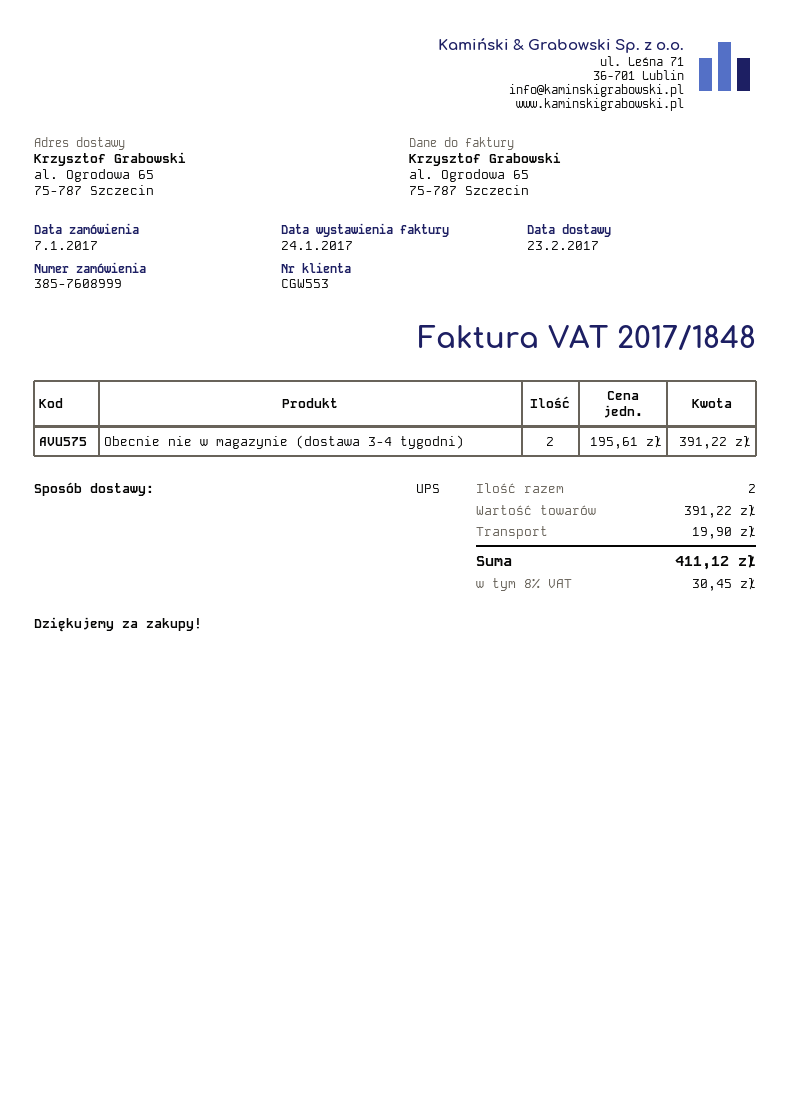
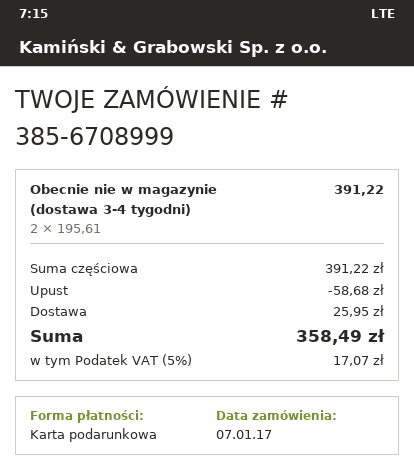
order number: 385-7608999 -> 385-6708999
discount: none -> 58.68
shipping: 19.90 -> 25.95
tax: 8% = 30.45 -> 5% = 17.07
total: 411.12 -> 358.49

